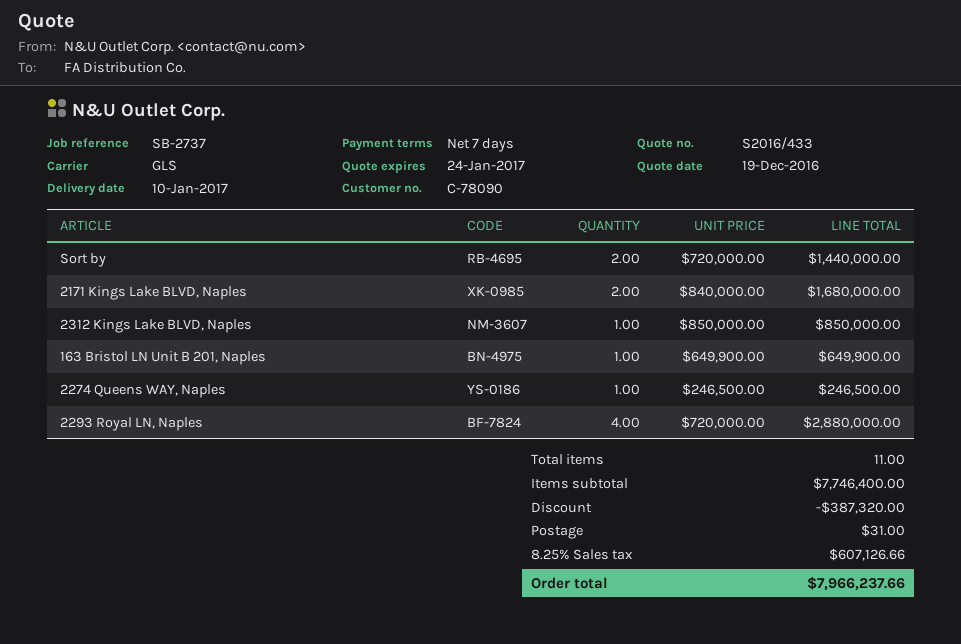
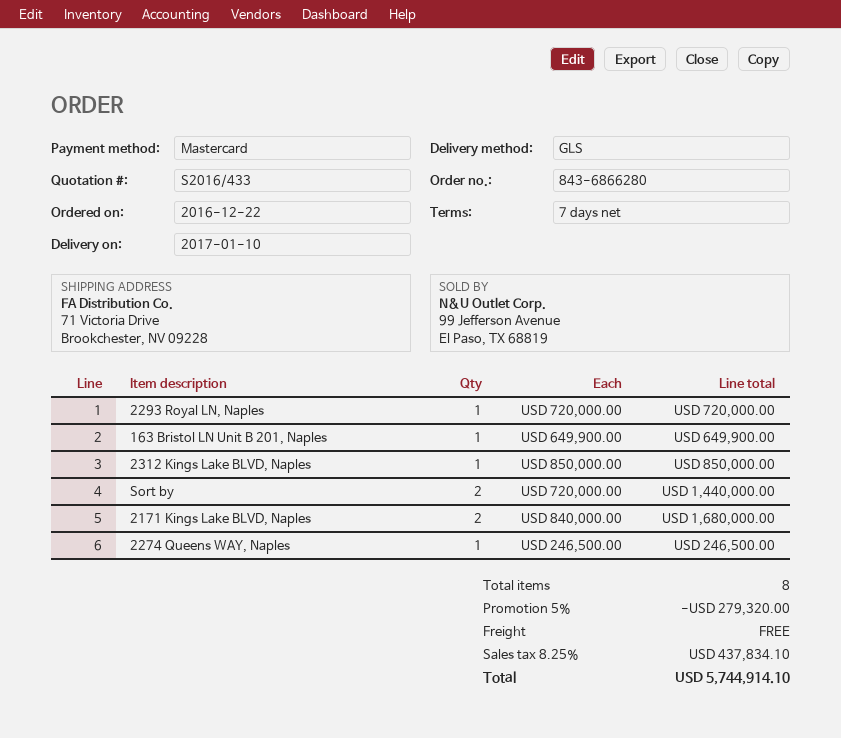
2293 Royal LN, Naples: 4 x 720000.00 = 2880000.00 -> 1 x 720000.00 = 720000.00
total quantity: 11 -> 8
discount: 387320.00 -> 279320.00
shipping: 31.00 -> 0.00
tax: 8.25% = 607126.66 -> 8.25% = 437834.10
total: 7966237.66 -> 5744914.10

